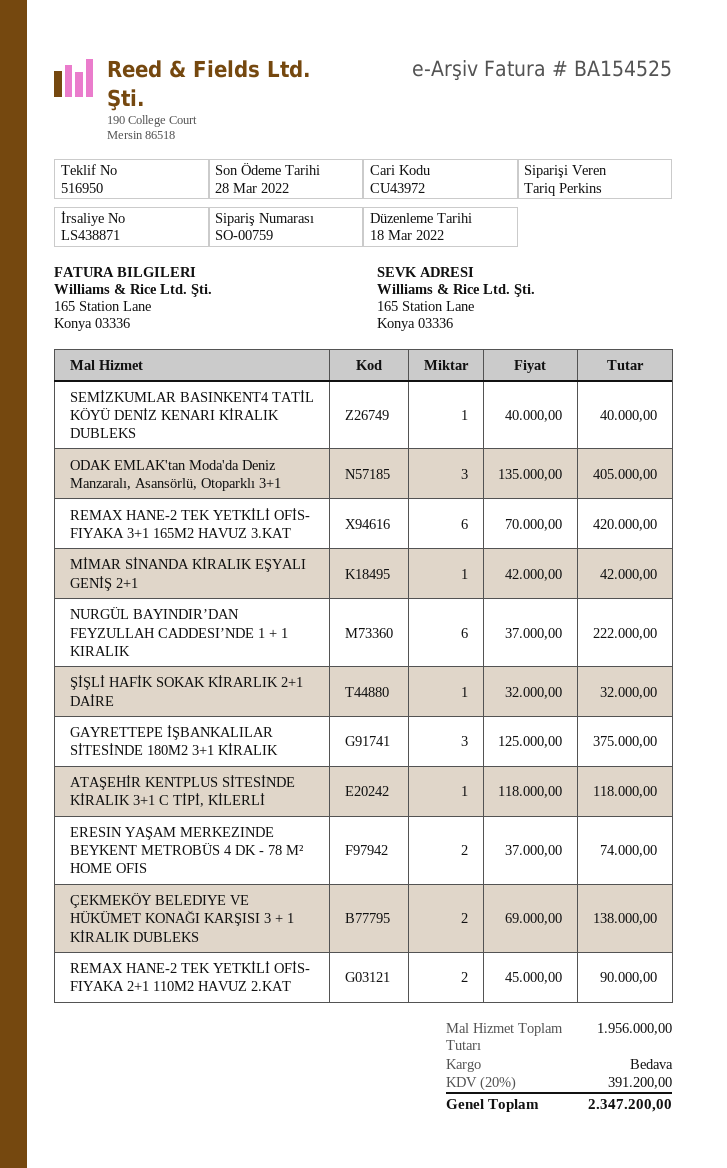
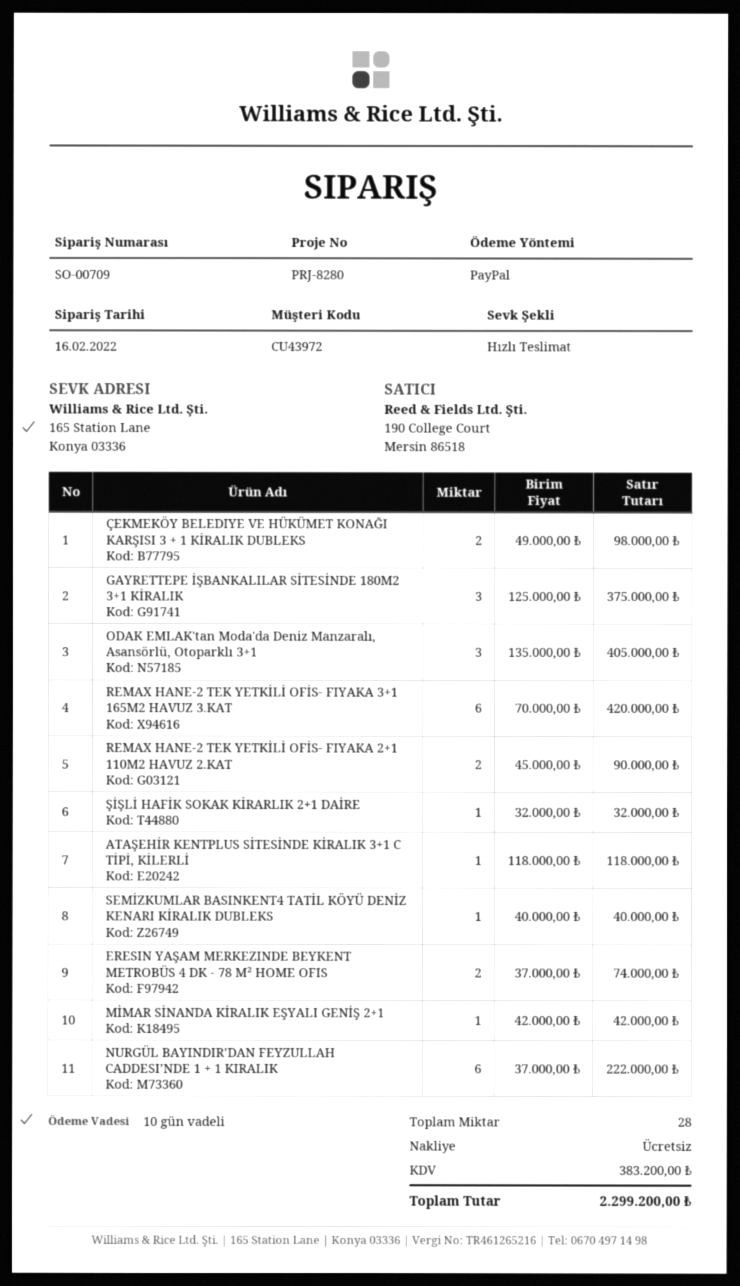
order number: SO-00759 -> SO-00709
ÇEKMEKÖY BELEDIYE VE HÜKÜMET KONAĞI KARŞISI 3 + 1 KİRALIK DUBLEKS: 2 x 69000.00 = 138000.00 -> 2 x 49000.00 = 98000.00
tax: 391200.00 -> 383200.00
total: 2347200.00 -> 2299200.00

